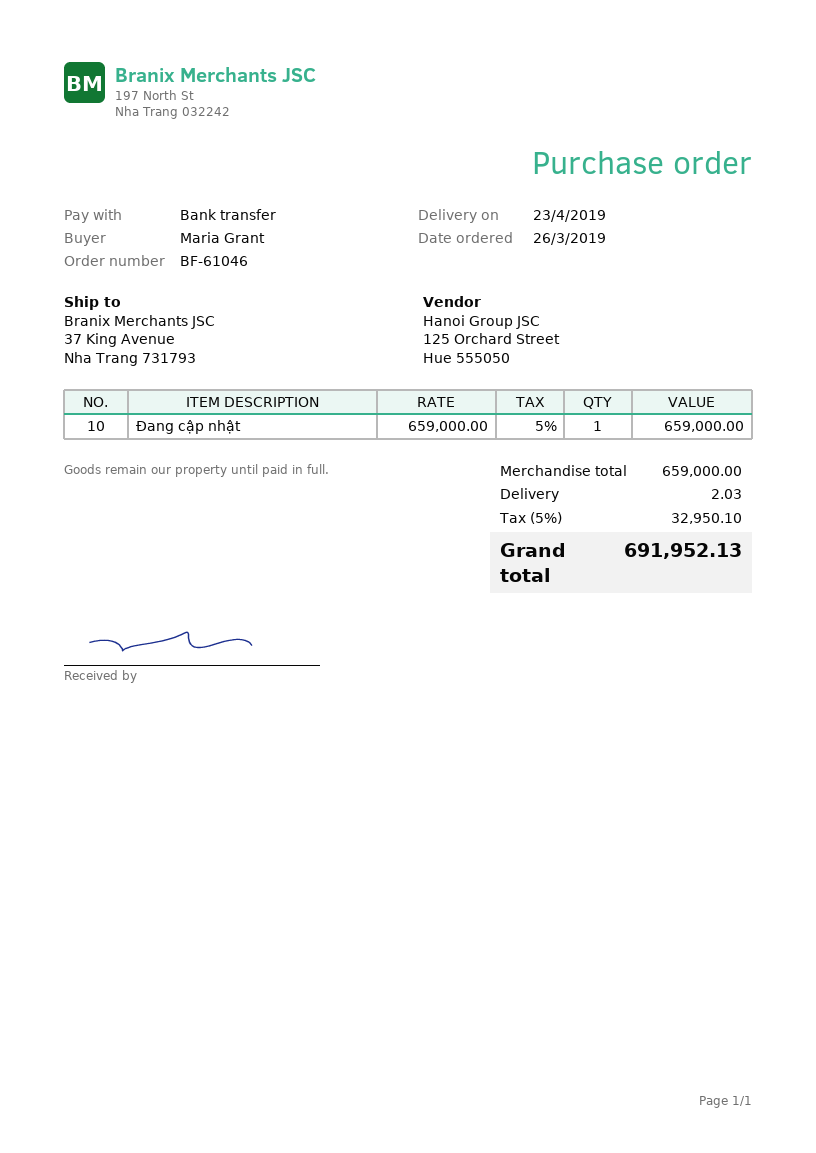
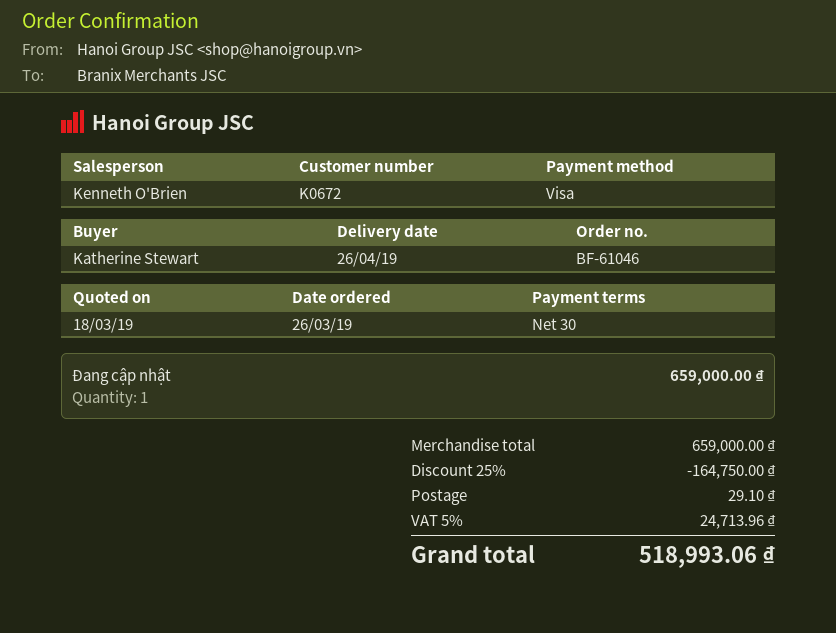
delivery date: 2019-04-23 -> 2019-04-26
ordered by: Maria Grant -> Katherine Stewart
payment method: bank transfer -> Visa
discount: none -> 25% = 164750.00
shipping: 2.03 -> 29.10
tax: 5% = 32950.10 -> 5% = 24713.96
total: 691952.13 -> 518993.06

